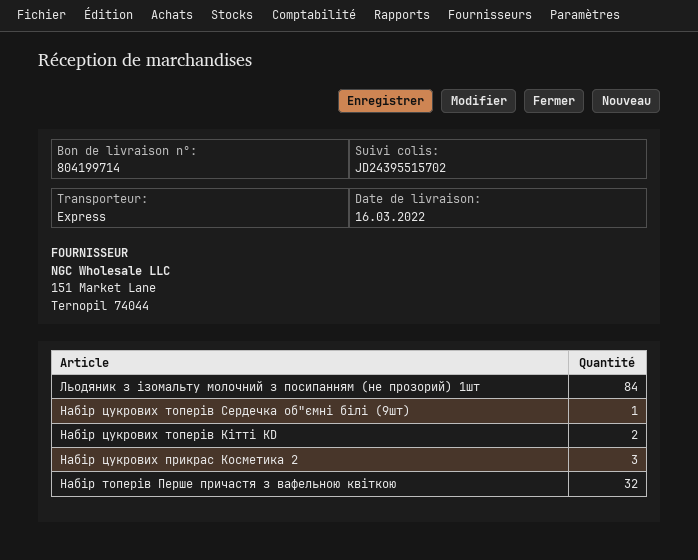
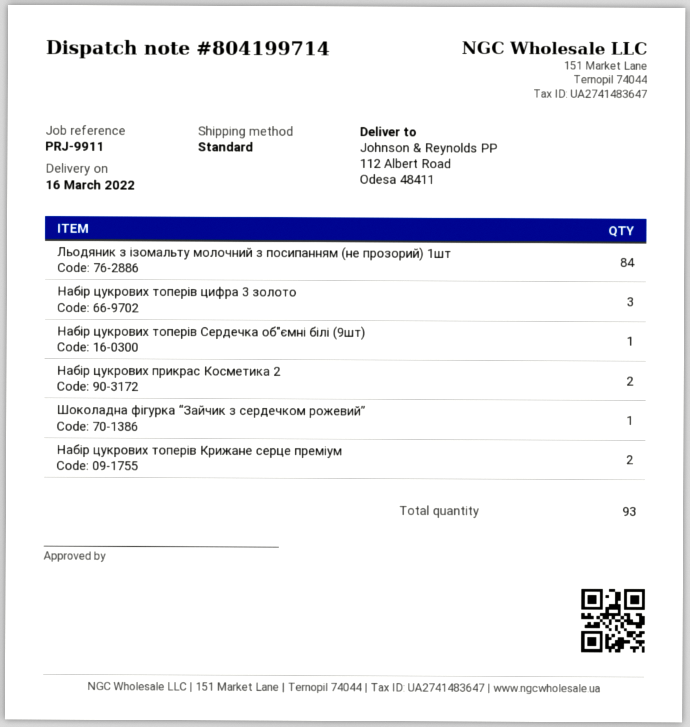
shipping method: express -> standard
Набір цукрових топерів Кітті KD: 2 -> none
Набір цукрових прикрас Косметика 2: 3 -> 2
Набір топерів Перше причастя з вафельною квіткою: 32 -> none
Набір цукрових топерів цифра 3 золото: none -> 3
Шоколадна фігурка “Зайчик з сердечком рожевий”: none -> 1
Набір цукрових топерів Крижане серце преміум: none -> 2

